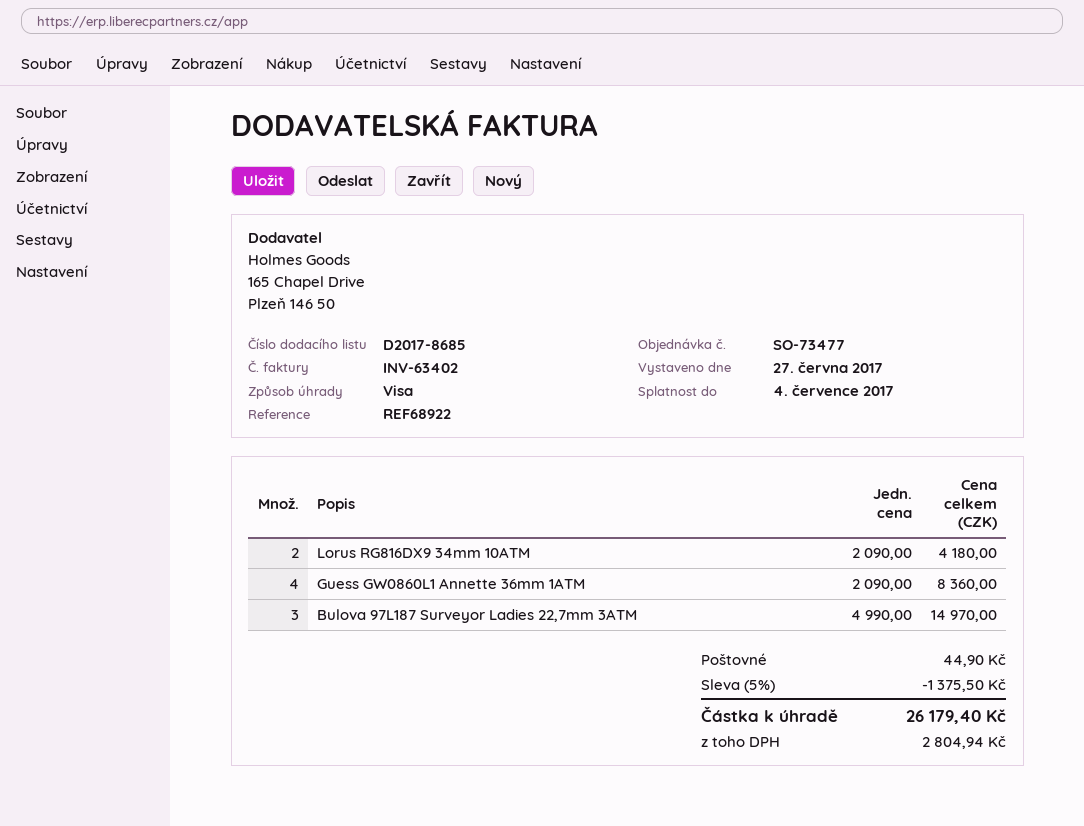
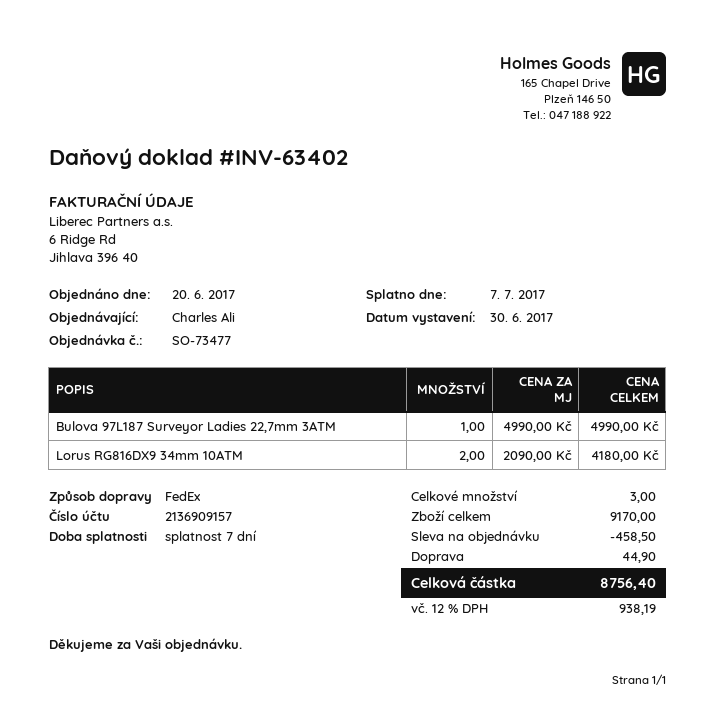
invoice date: 2017-06-27 -> 2017-06-30
due date: 2017-07-04 -> 2017-07-07
Guess GW0860L1 Annette 36mm 1ATM: 4 x 2090.00 = 8360.00 -> none
Bulova 97L187 Surveyor Ladies 22,7mm 3ATM: 3 x 4990.00 = 14970.00 -> 1 x 4990.00 = 4990.00
discount: 1375.50 -> 458.50
tax: 2804.94 -> 938.19
total: 26179.40 -> 8756.40

